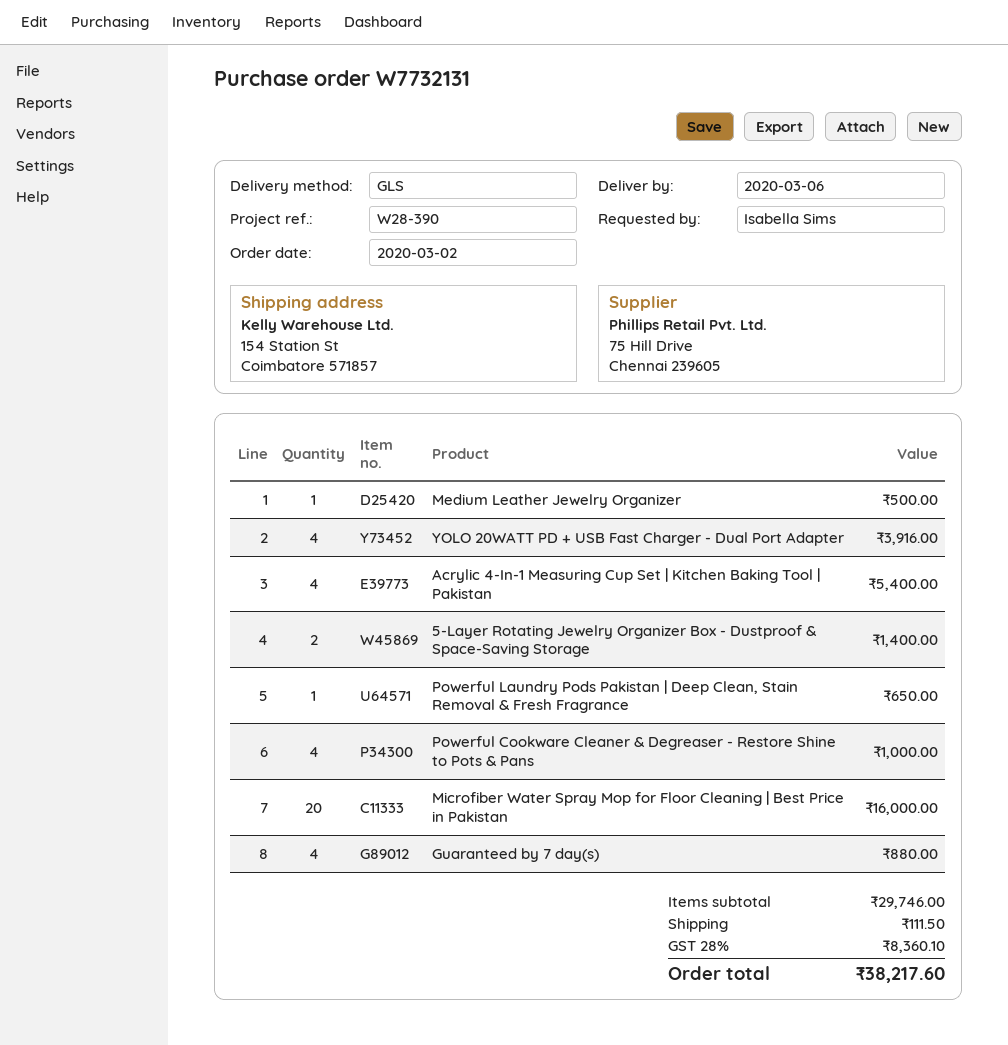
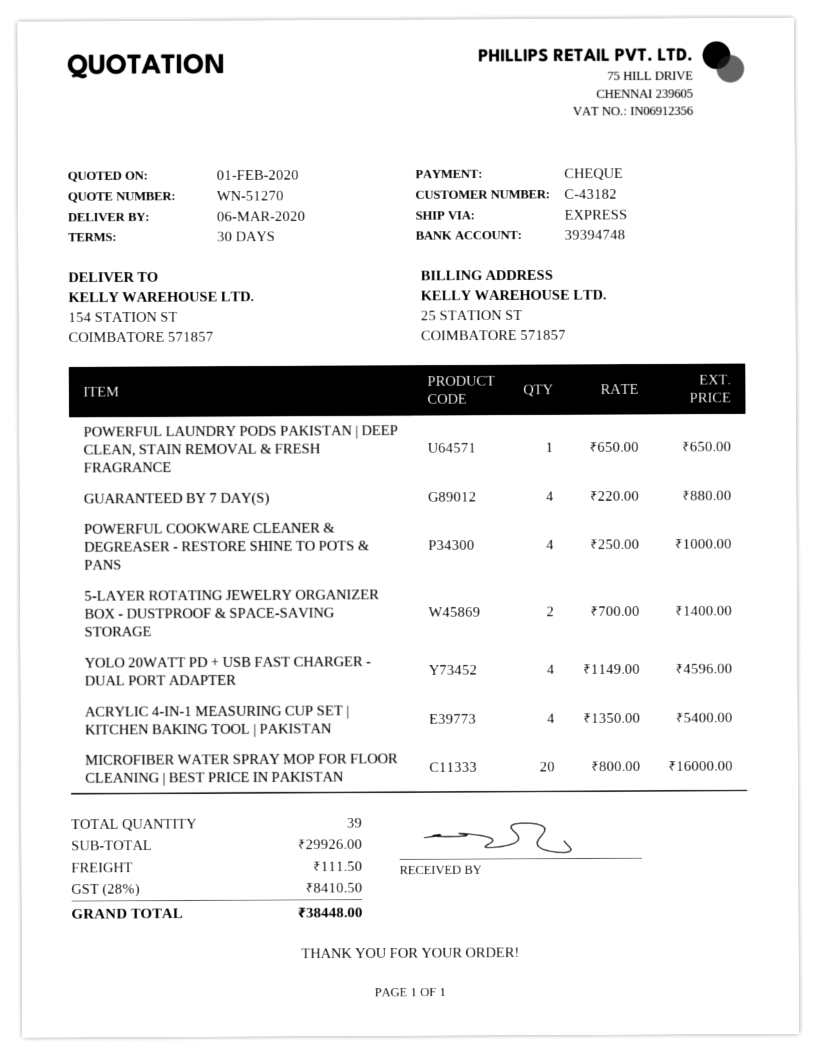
shipping method: GLS -> express
Medium Leather Jewelry Organizer: 1 for 500.00 -> none
YOLO 20WATT PD + USB Fast Charger - Dual Port Adapter: 4 for 3916.00 -> 4 for 4596.00
subtotal: 29746.00 -> 29926.00
tax: 28% = 8360.10 -> 28% = 8410.50
total: 38217.60 -> 38448.00

